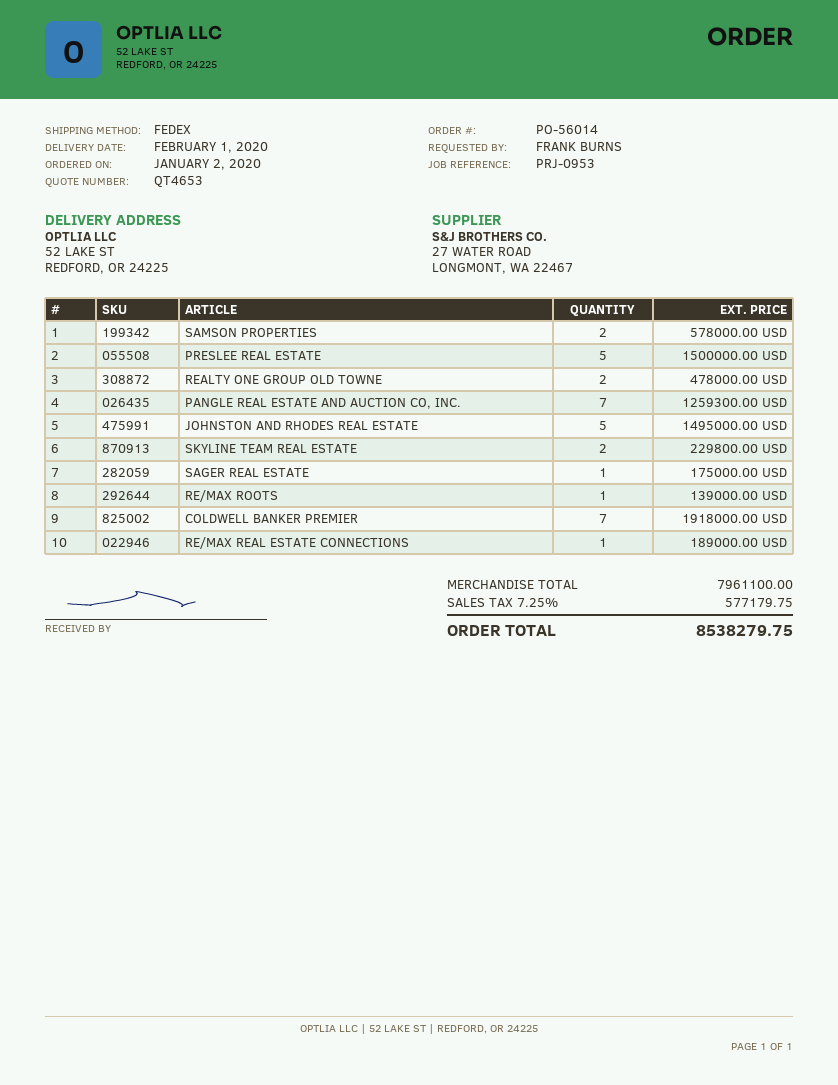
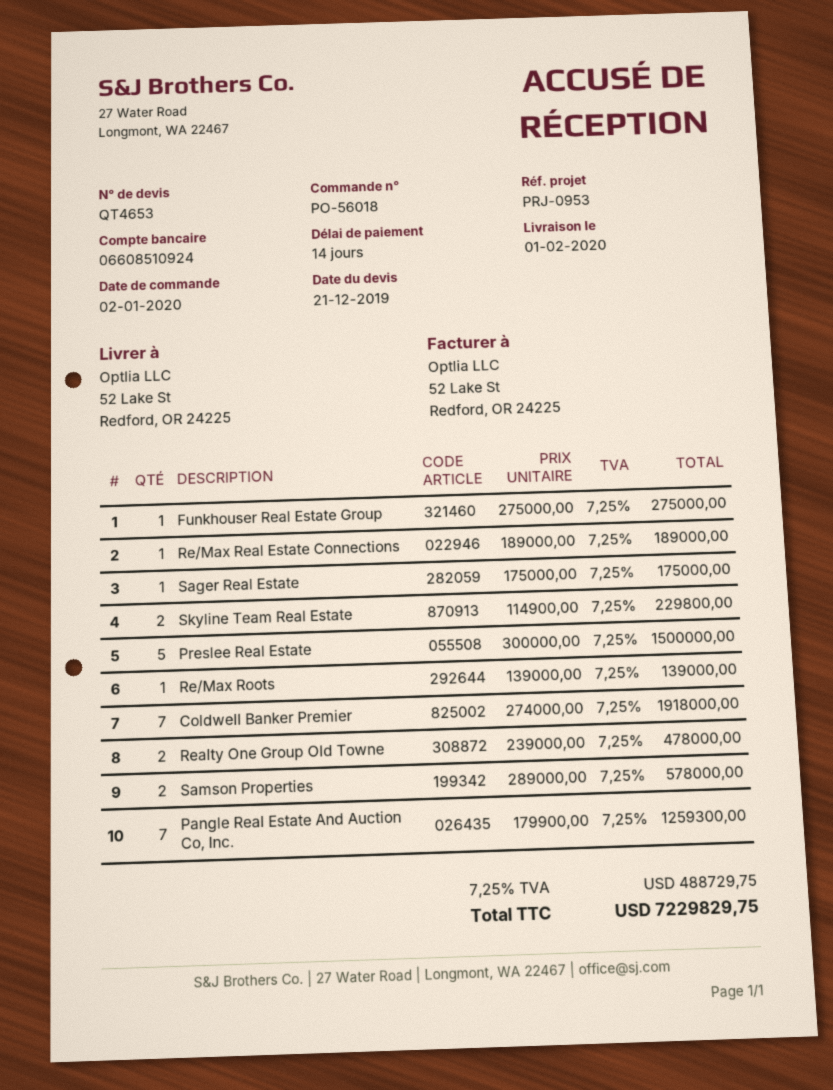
order number: PO-56014 -> PO-56018
JOHNSTON AND RHODES REAL ESTATE: 5 for 1495000.00 -> none
Funkhouser Real Estate Group: none -> 1 for 275000.00
tax: 7.25% = 577179.75 -> 7.25% = 488729.75
total: 8538279.75 -> 7229829.75

